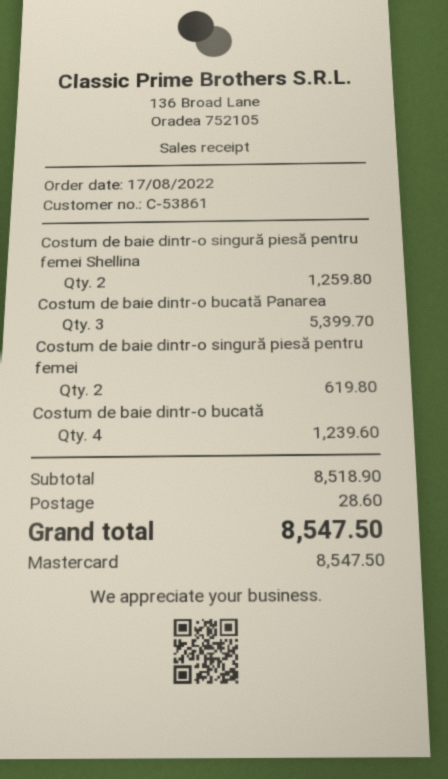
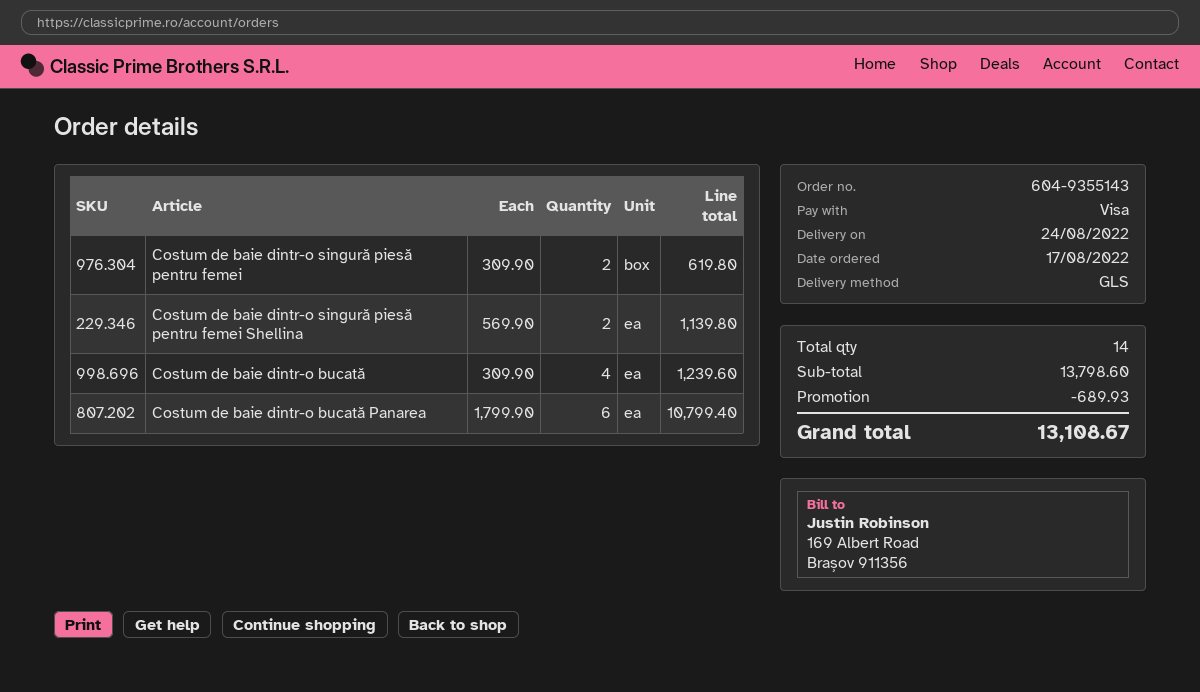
payment method: Mastercard -> Visa
Costum de baie dintr-o singură piesă pentru femei Shellina: 2 for 1259.80 -> 2 for 1139.80
Costum de baie dintr-o bucată Panarea: 3 for 5399.70 -> 6 for 10799.40
subtotal: 8518.90 -> 13798.60
discount: none -> 689.93
shipping: 28.60 -> none
total: 8547.50 -> 13108.67

